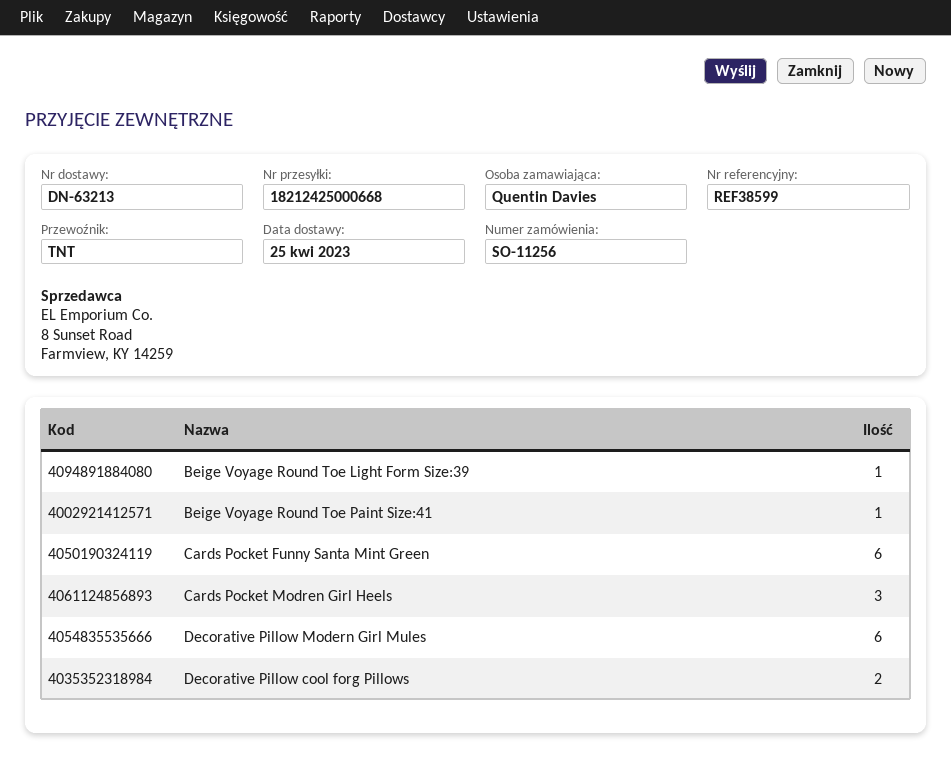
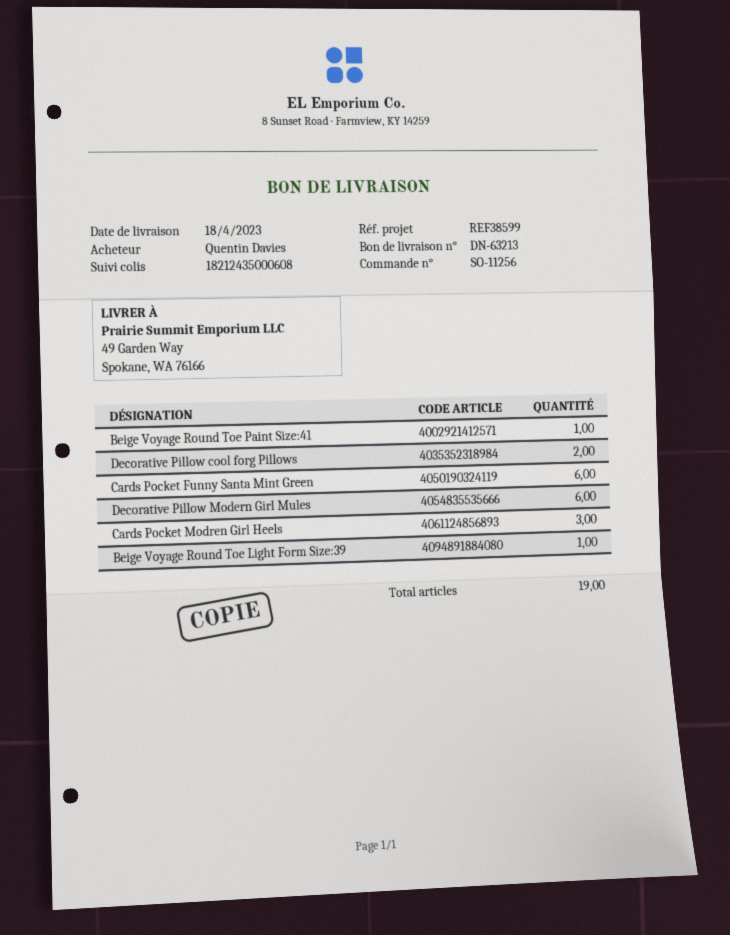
delivery date: 2023-04-25 -> 2023-04-18
tracking number: 18212425000668 -> 18212435000608

